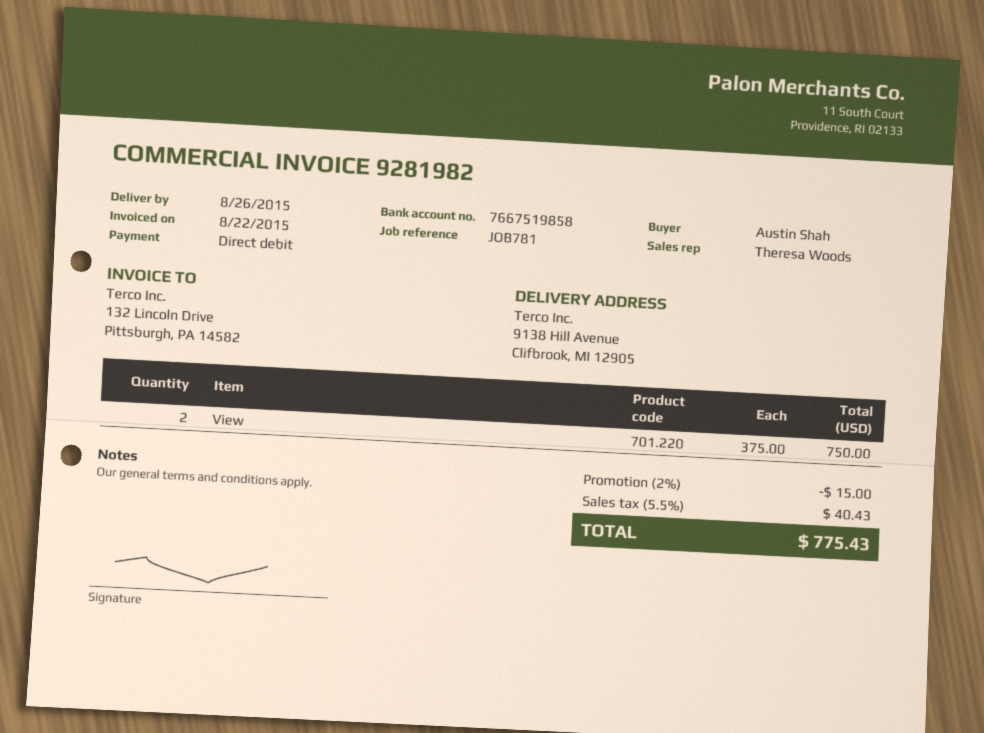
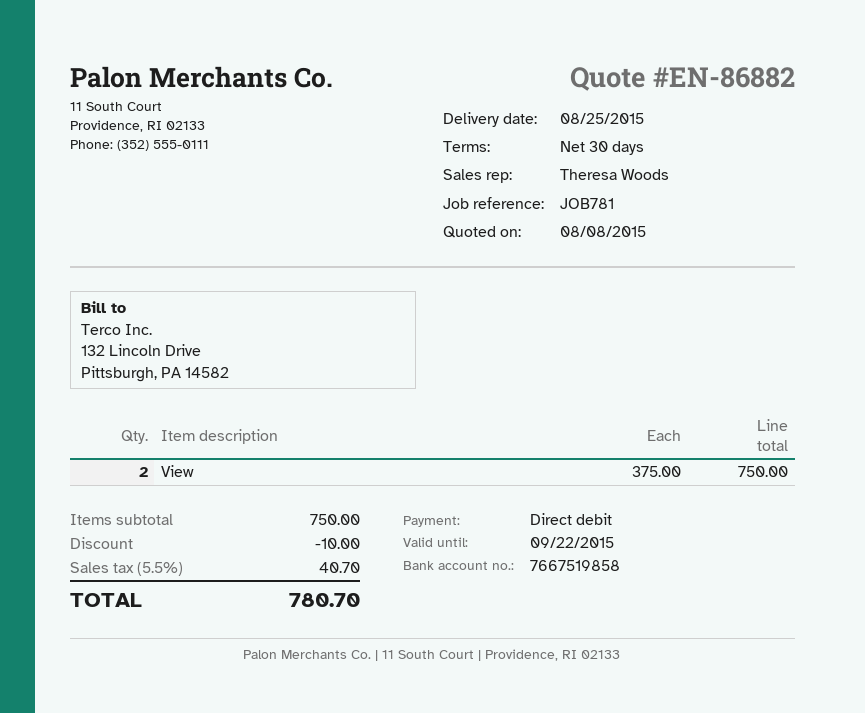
delivery date: 2015-08-26 -> 2015-08-25
discount: 15.00 -> 10.00
tax: 5.5% = 40.43 -> 5.5% = 40.70
total: 775.43 -> 780.70

